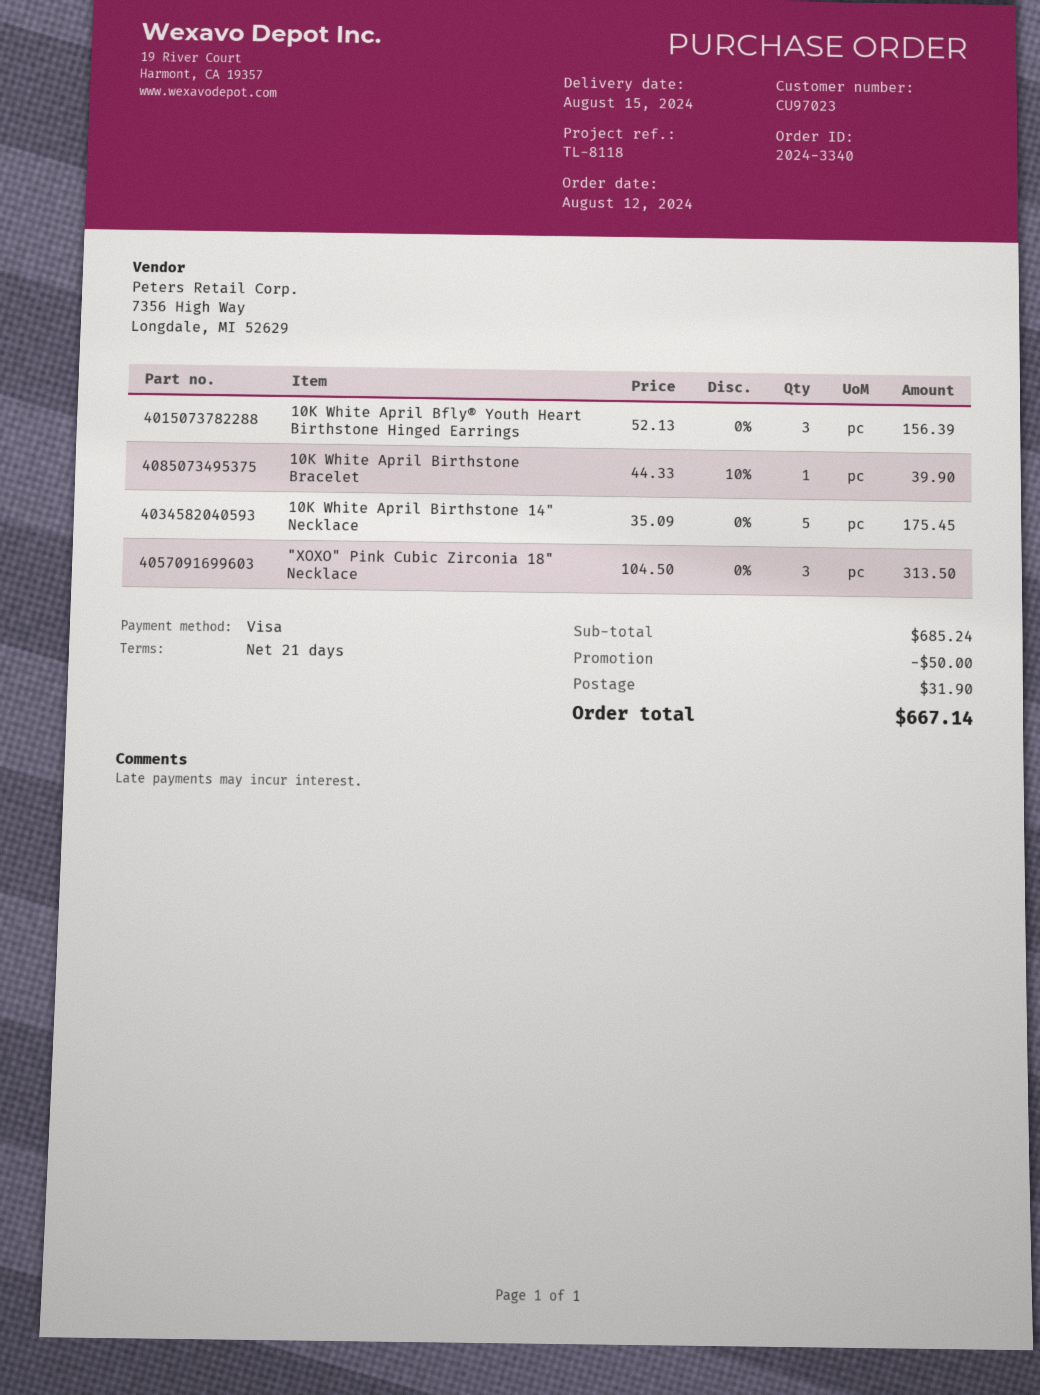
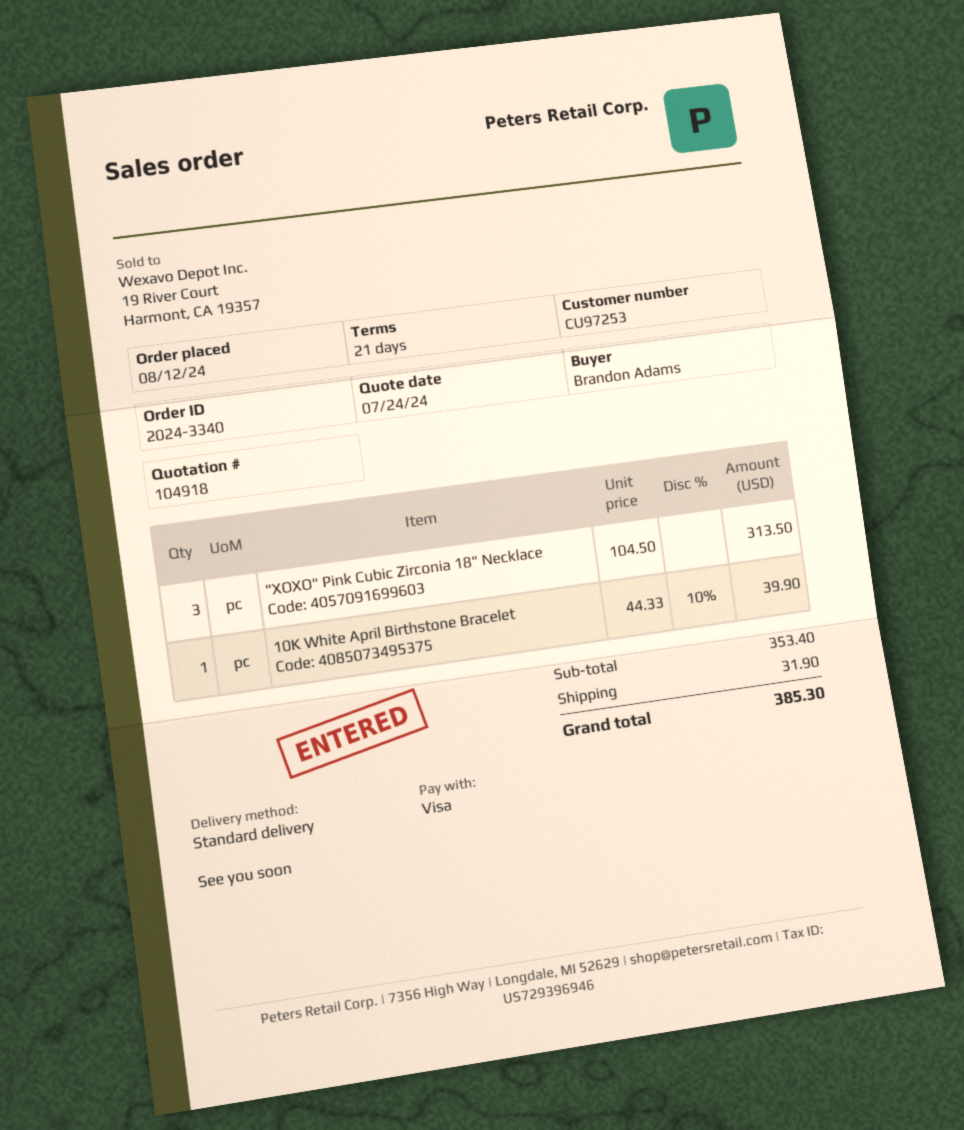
customer number: CU97023 -> CU97253
10K White April Bfly® Youth Heart Birthstone Hinged Earrings: 3 x 52.13 = 156.39 -> none
10K White April Birthstone 14" Necklace: 5 x 35.09 = 175.45 -> none
subtotal: 685.24 -> 353.40
discount: 50.00 -> none
total: 667.14 -> 385.30

